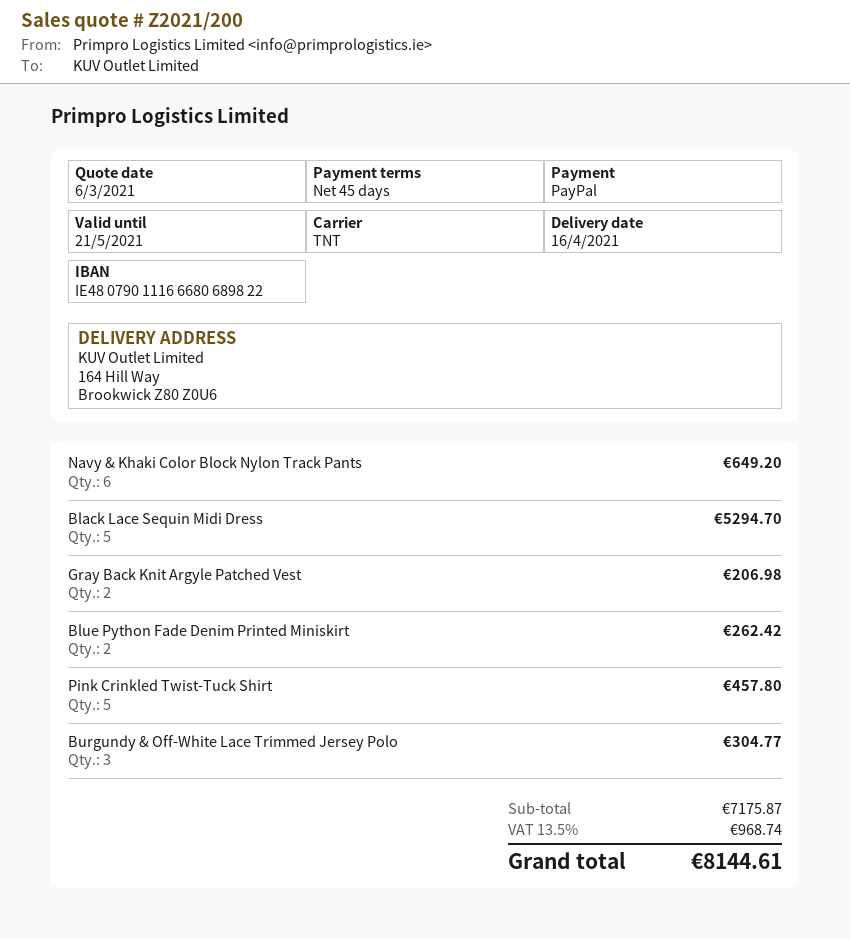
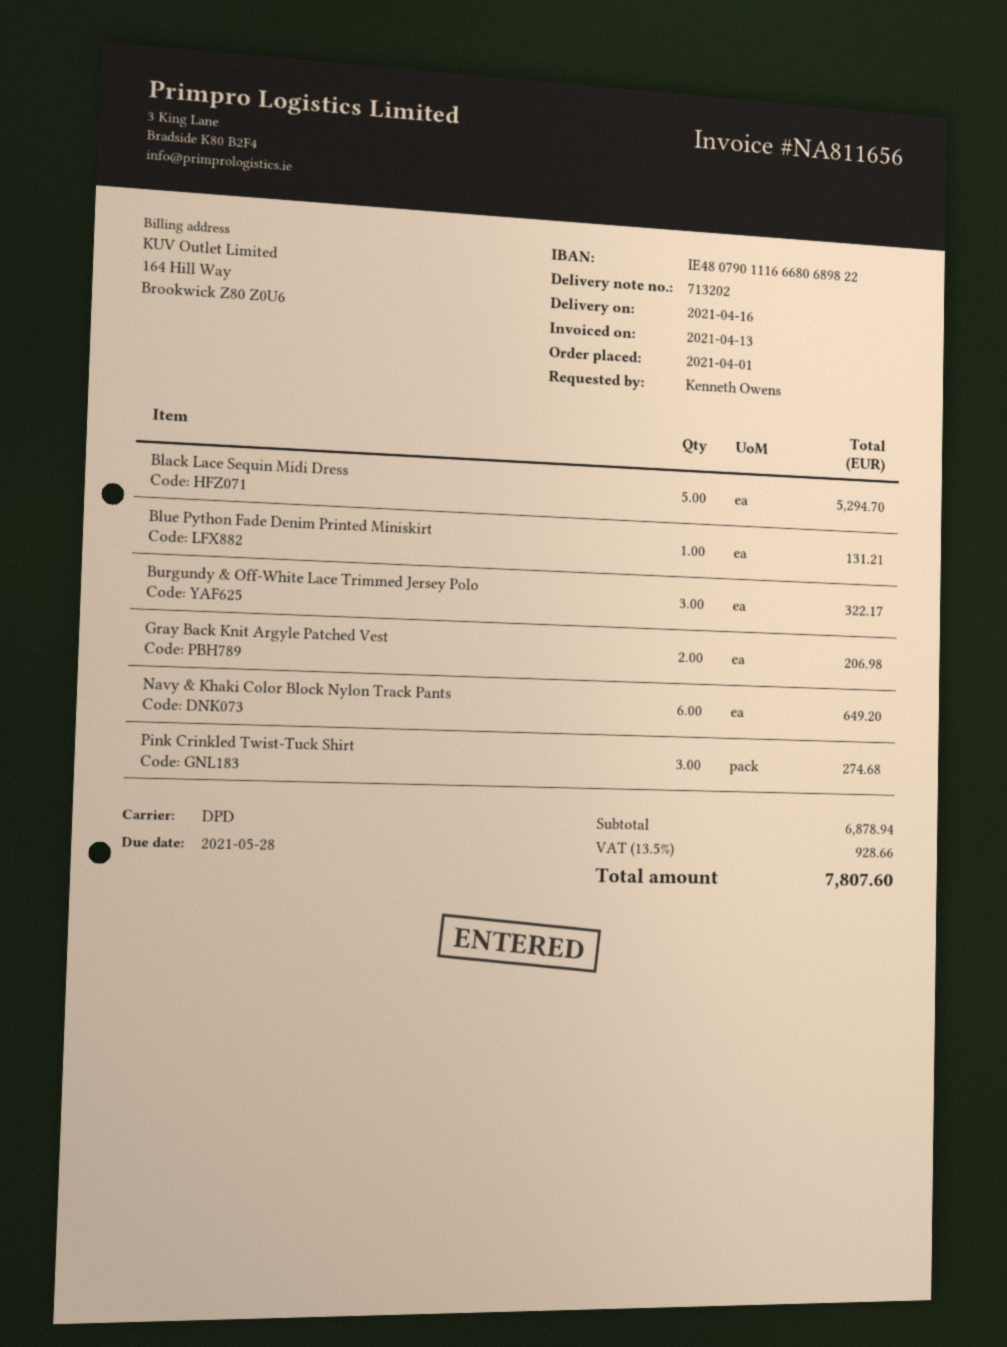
shipping method: TNT -> DPD
Blue Python Fade Denim Printed Miniskirt: 2 for 262.42 -> 1 for 131.21
Pink Crinkled Twist-Tuck Shirt: 5 for 457.80 -> 3 for 274.68
Burgundy & Off-White Lace Trimmed Jersey Polo: 3 for 304.77 -> 3 for 322.17
subtotal: 7175.87 -> 6878.94
tax: 13.5% = 968.74 -> 13.5% = 928.66
total: 8144.61 -> 7807.60

